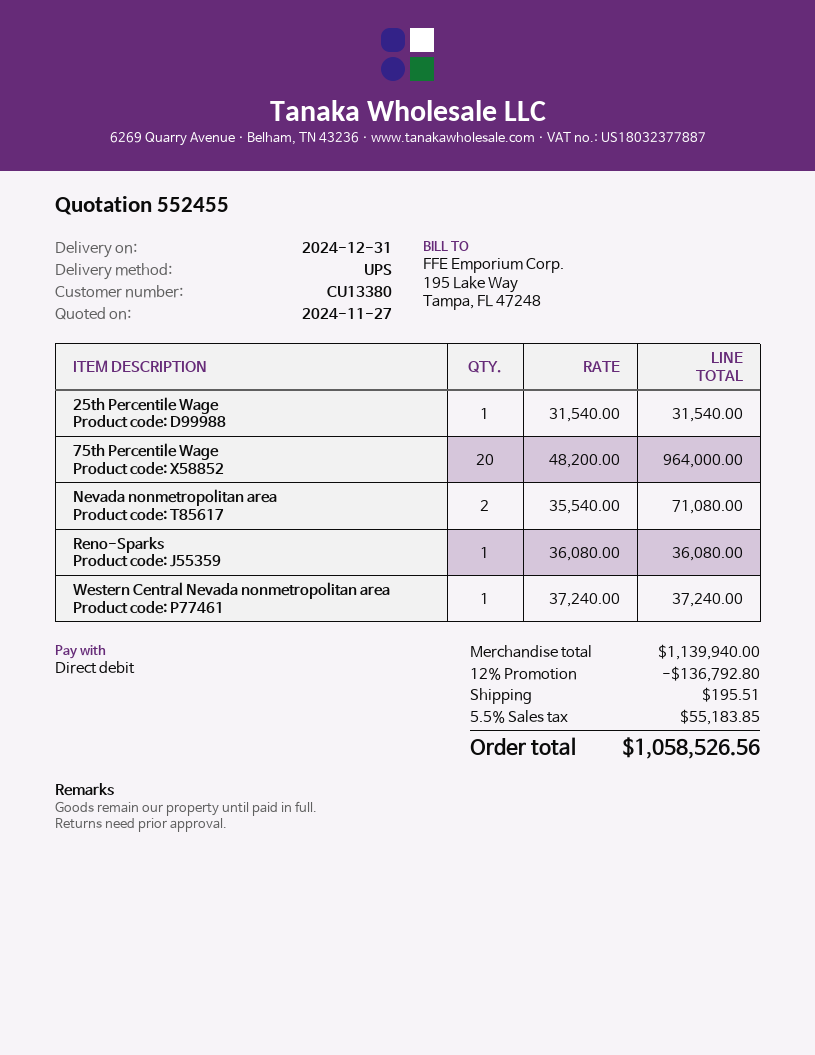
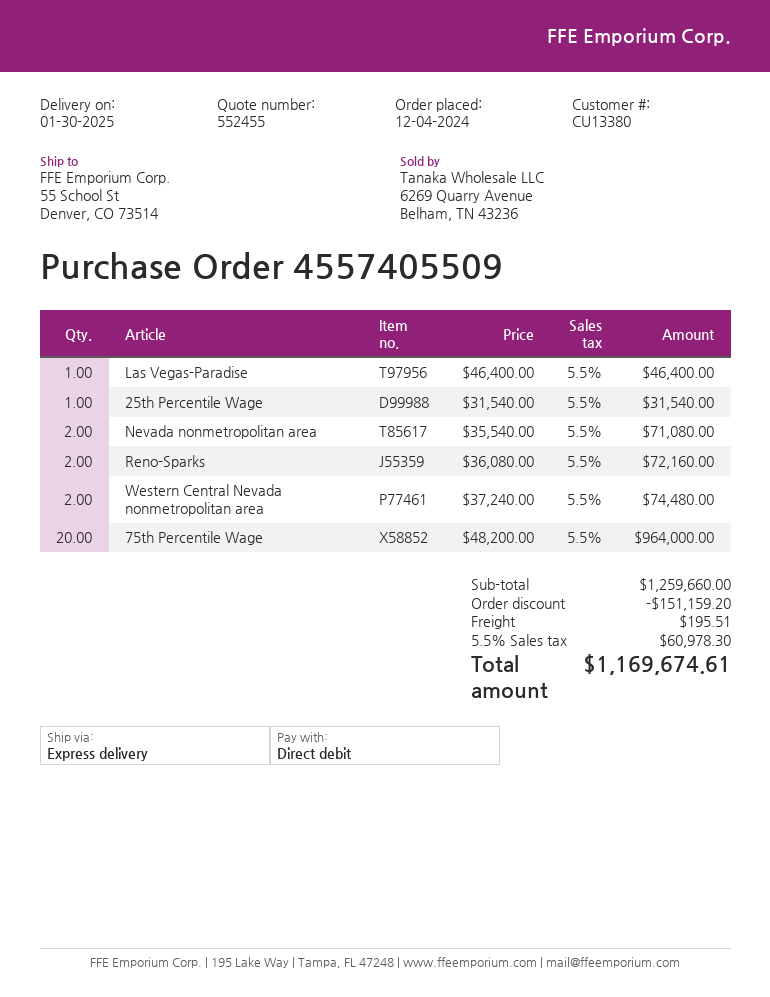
delivery date: 2024-12-31 -> 2025-01-30
shipping method: UPS -> express
Reno-Sparks: 1 x 36080.00 = 36080.00 -> 2 x 36080.00 = 72160.00
Western Central Nevada nonmetropolitan area: 1 x 37240.00 = 37240.00 -> 2 x 37240.00 = 74480.00
Las Vegas-Paradise: none -> 1 x 46400.00 = 46400.00
subtotal: 1139940.00 -> 1259660.00
discount: 136792.80 -> 151159.20
tax: 5.5% = 55183.85 -> 5.5% = 60978.30
total: 1058526.56 -> 1169674.61

